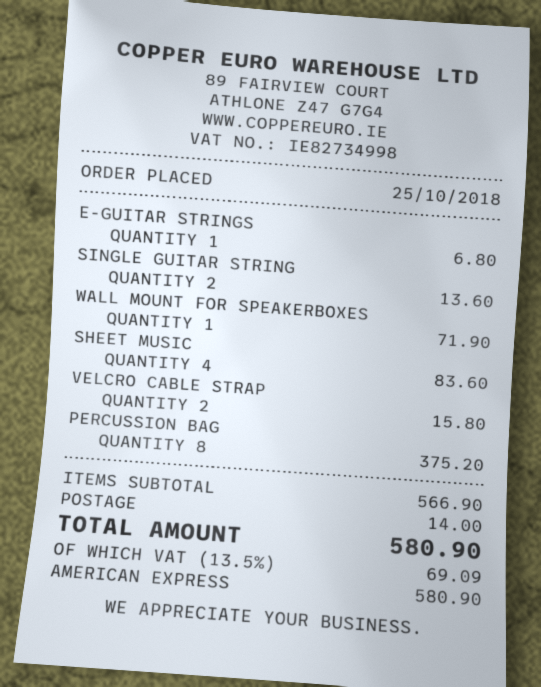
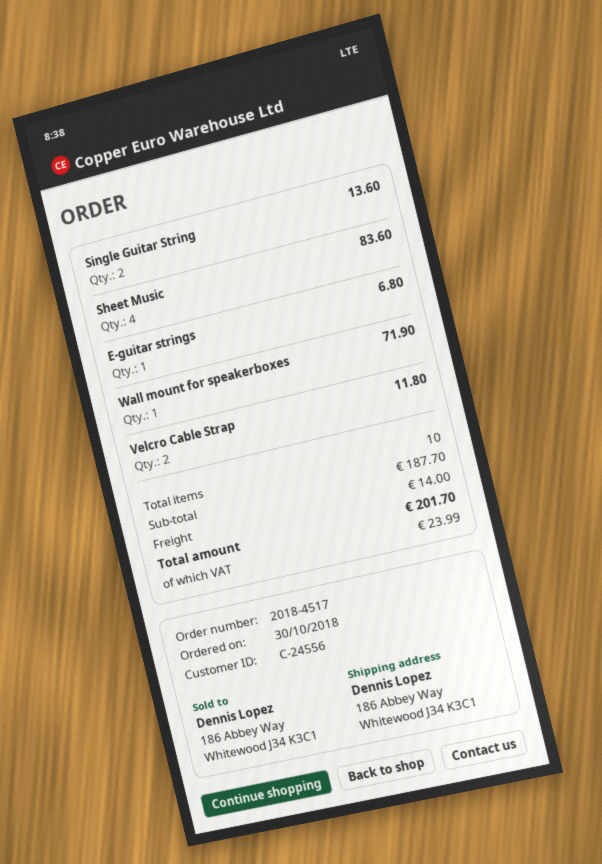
order date: 2018-10-25 -> 2018-10-30
VELCRO CABLE STRAP: 2 for 15.80 -> 2 for 11.80
PERCUSSION BAG: 8 for 375.20 -> none
subtotal: 566.90 -> 187.70
tax: 69.09 -> 23.99
total: 580.90 -> 201.70

